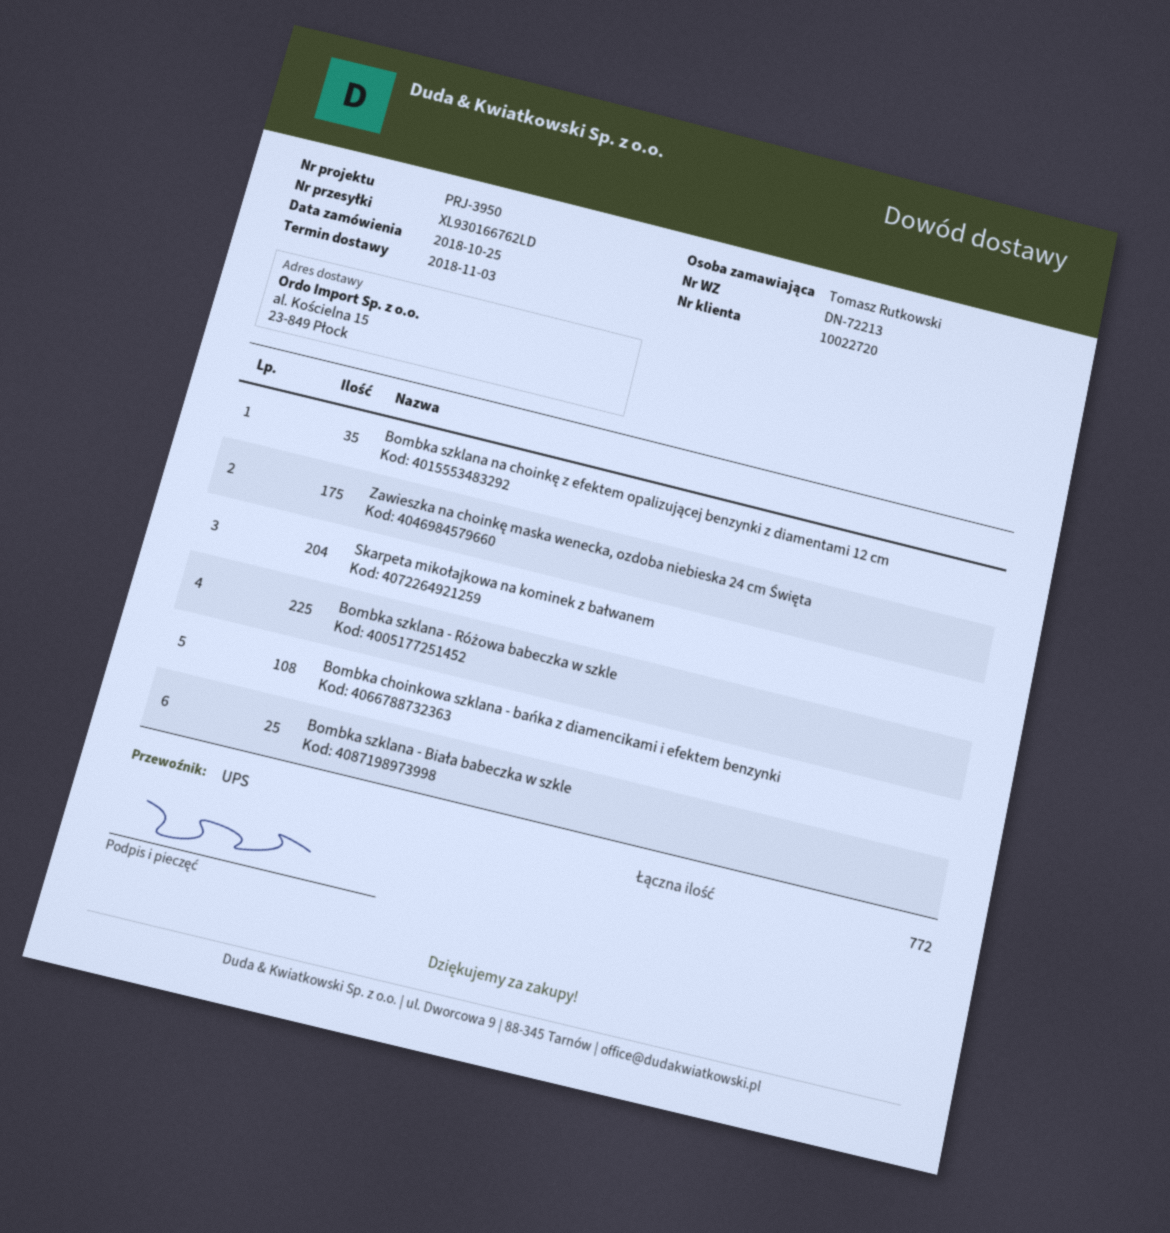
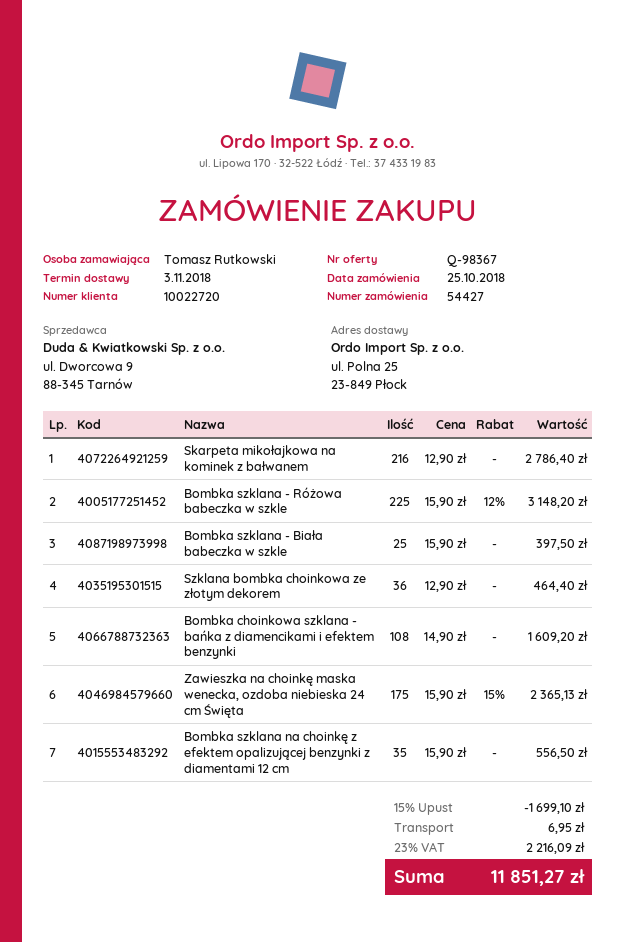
ship to: al. Kościelna 15, 23-849 Płock -> ul. Polna 25, 23-849 Płock
Skarpeta mikołajkowa na kominek z bałwanem: 204 -> 216
Szklana bombka choinkowa ze złotym dekorem: none -> 36

